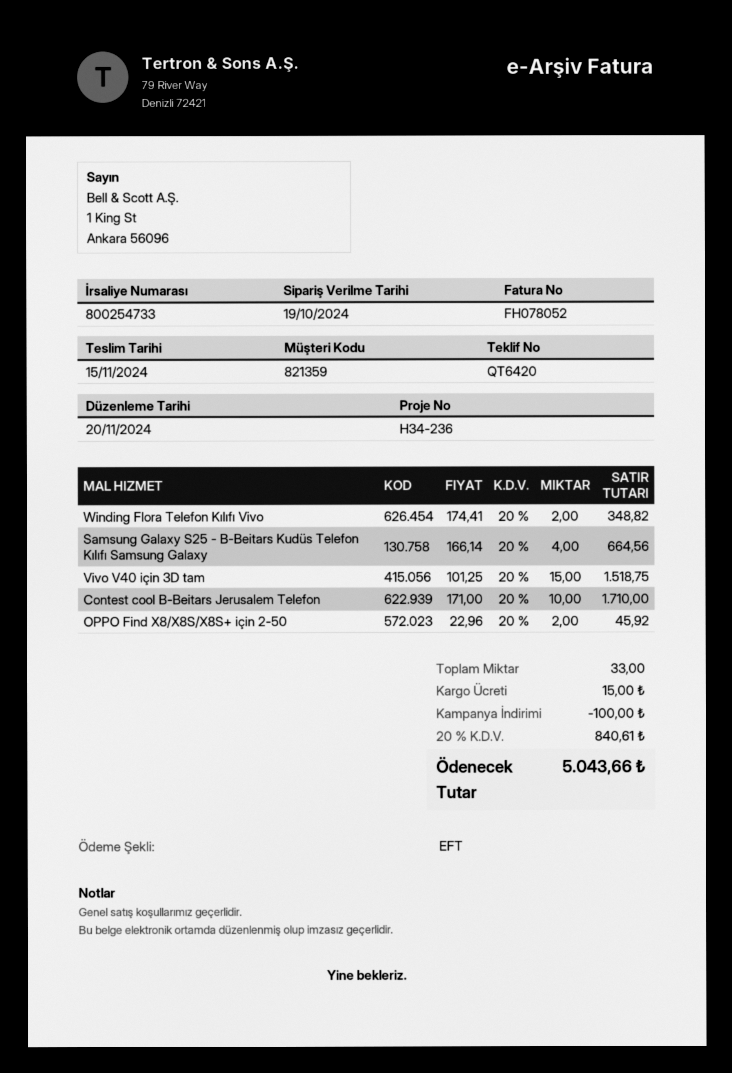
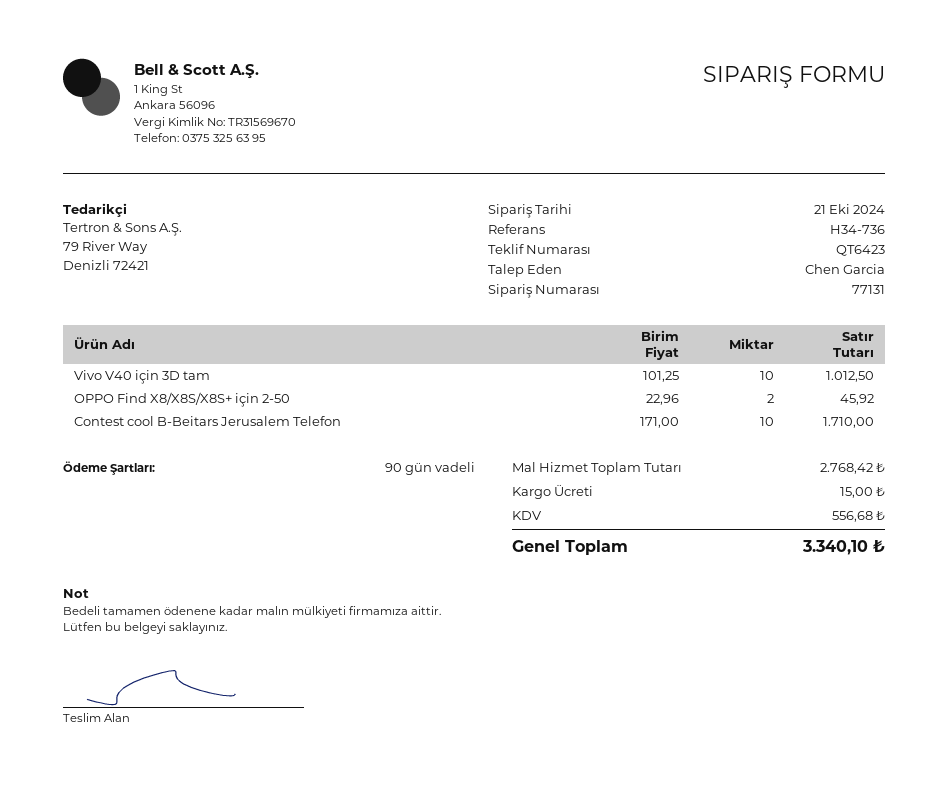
quote number: QT6420 -> QT6423
order date: 2024-10-19 -> 2024-10-21
reference: H34-236 -> H34-736
Winding Flora Telefon Kılıfı Vivo: 2 x 174.41 = 348.82 -> none
Samsung Galaxy S25 - B-Beitars Kudüs Telefon Kılıfı Samsung Galaxy: 4 x 166.14 = 664.56 -> none
Vivo V40 için 3D tam: 15 x 101.25 = 1518.75 -> 10 x 101.25 = 1012.50
discount: 100.00 -> none
tax: 840.61 -> 556.68
total: 5043.66 -> 3340.10

